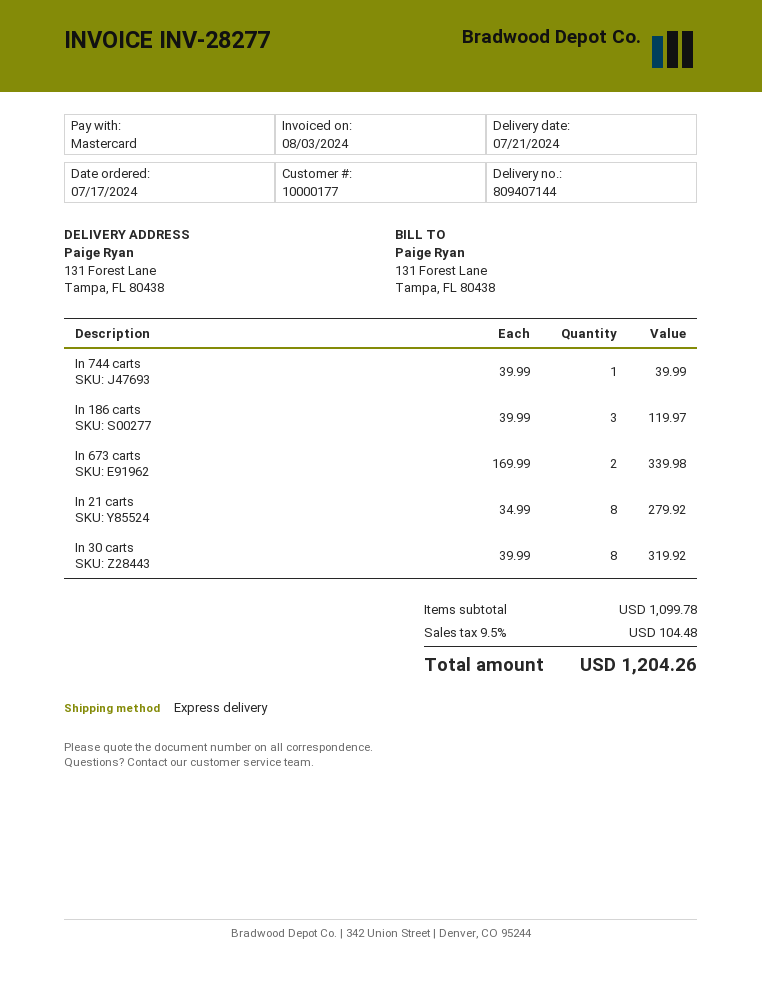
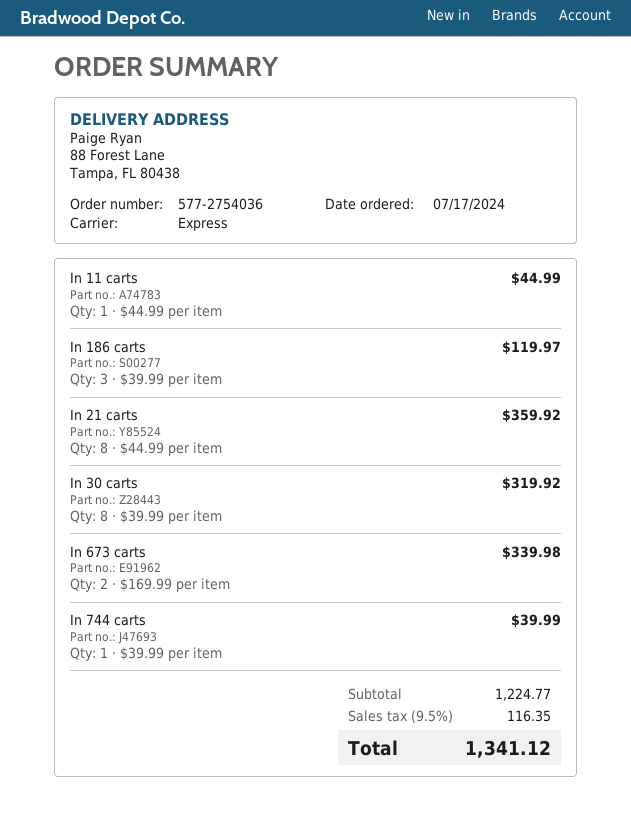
ship to: 131 Forest Lane, Tampa, FL 80438 -> 88 Forest Lane, Tampa, FL 80438
In 21 carts: 8 x 34.99 = 279.92 -> 8 x 44.99 = 359.92
In 11 carts: none -> 1 x 44.99 = 44.99
subtotal: 1099.78 -> 1224.77
tax: 9.5% = 104.48 -> 9.5% = 116.35
total: 1204.26 -> 1341.12

